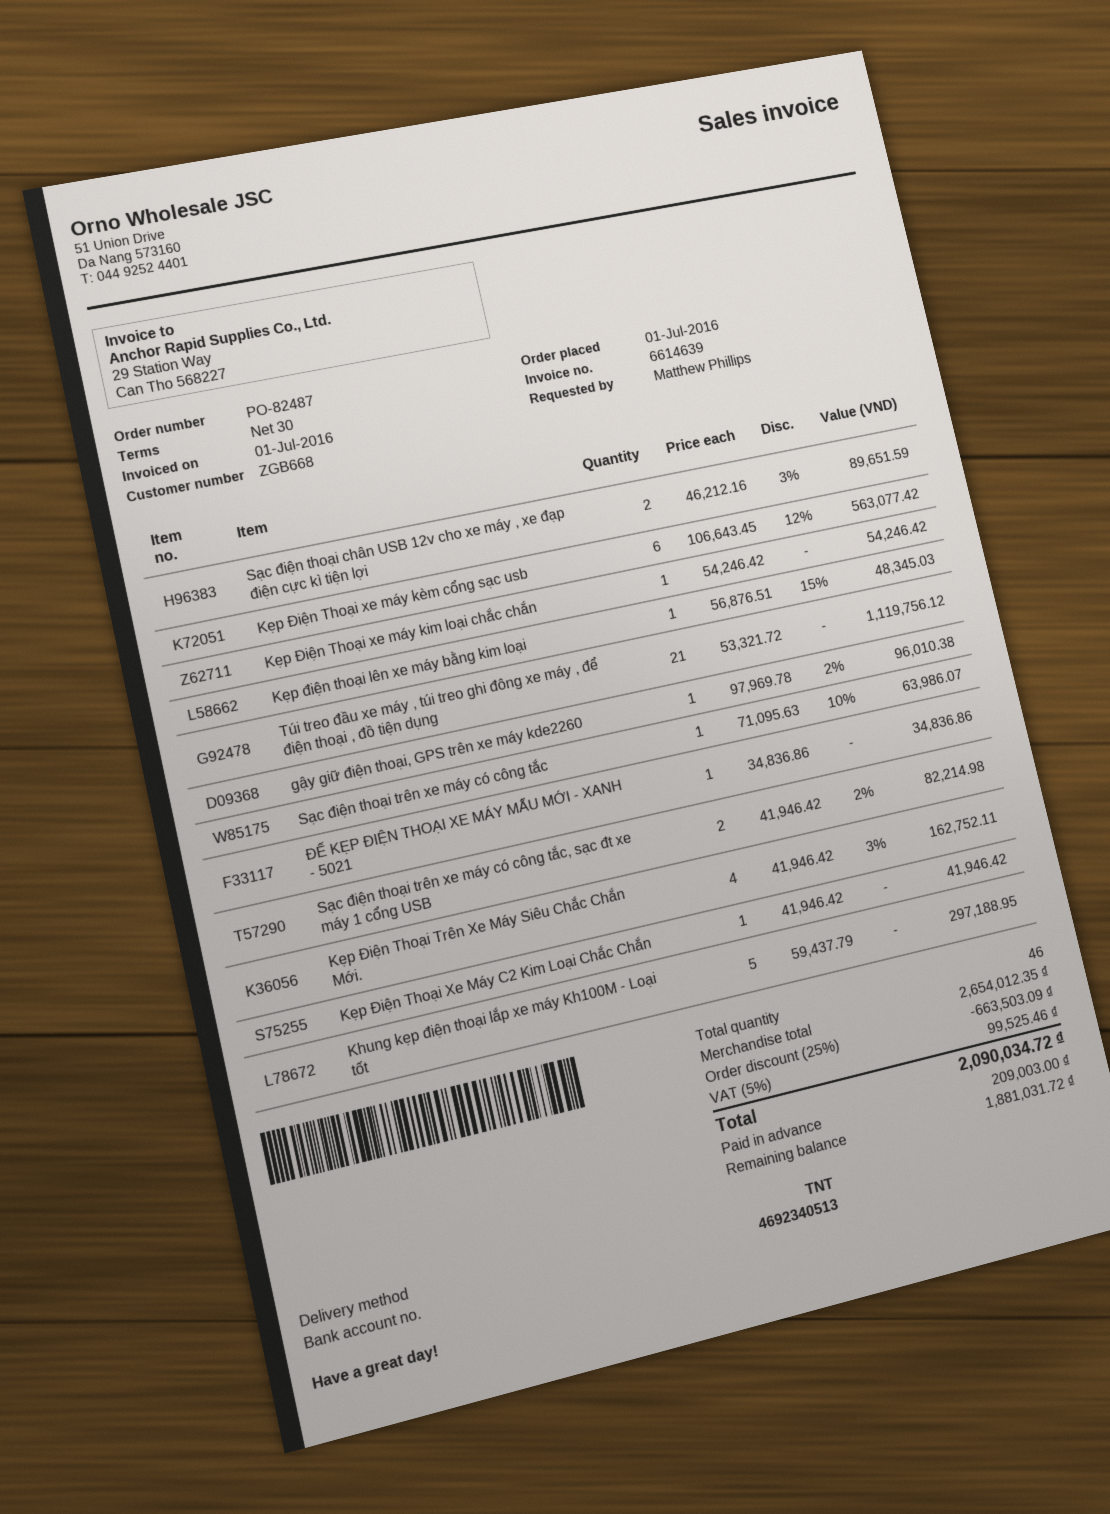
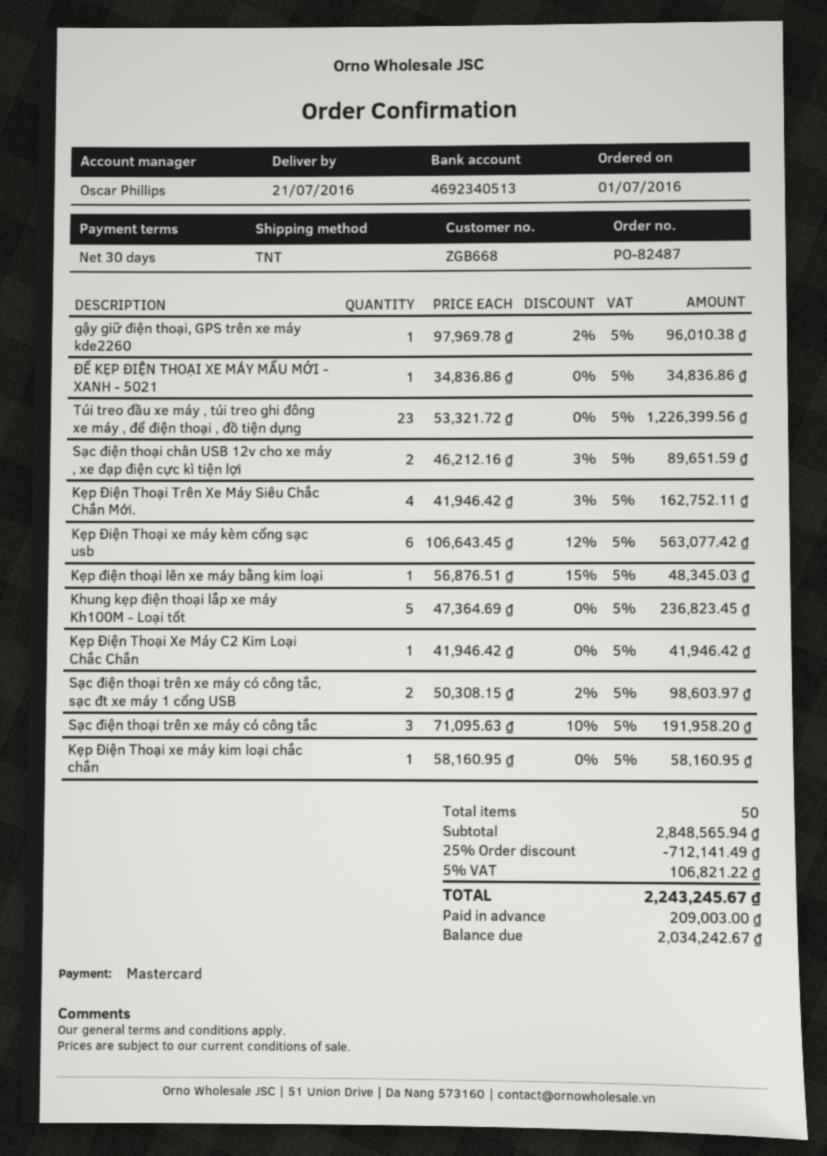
Kẹp Điện Thoại xe máy kim loại chắc chắn: 1 x 54246.42 = 54246.42 -> 1 x 58160.95 = 58160.95
Túi treo đầu xe máy , túi treo ghi đông xe máy , để điện thoại , đồ tiện dụng: 21 x 53321.72 = 1119756.12 -> 23 x 53321.72 = 1226399.56
Sạc điện thoại trên xe máy có công tắc: 1 x 71095.63 - 10% = 63986.07 -> 3 x 71095.63 - 10% = 191958.20
Sạc điện thoại trên xe máy có công tắc, sạc đt xe máy 1 cổng USB: 2 x 41946.42 - 2% = 82214.98 -> 2 x 50308.15 - 2% = 98603.97
Khung kẹp điện thoại lắp xe máy Kh100M - Loại tốt: 5 x 59437.79 = 297188.95 -> 5 x 47364.69 = 236823.45
total quantity: 46 -> 50
subtotal: 2654012.35 -> 2848565.94
discount: 25% = 663503.09 -> 25% = 712141.49
tax: 5% = 99525.46 -> 5% = 106821.22
total: 2090034.72 -> 2243245.67
balance: 1881031.72 -> 2034242.67

